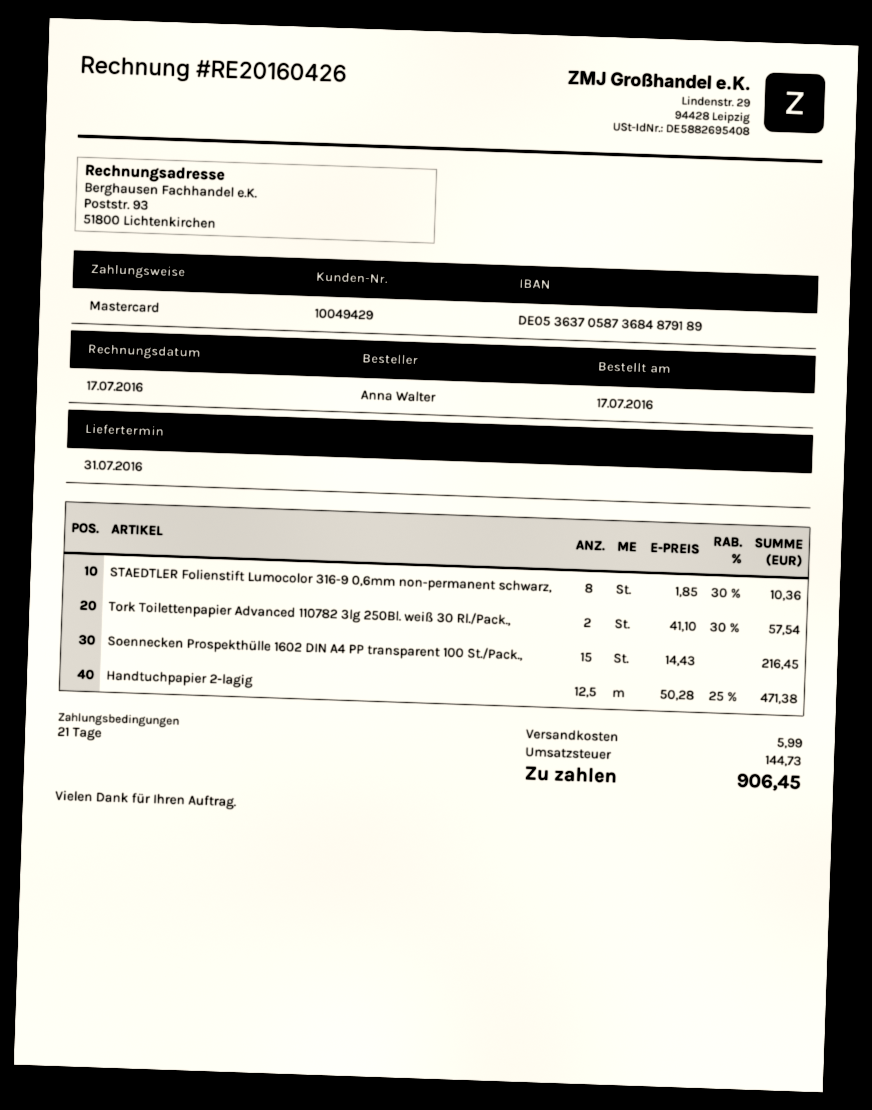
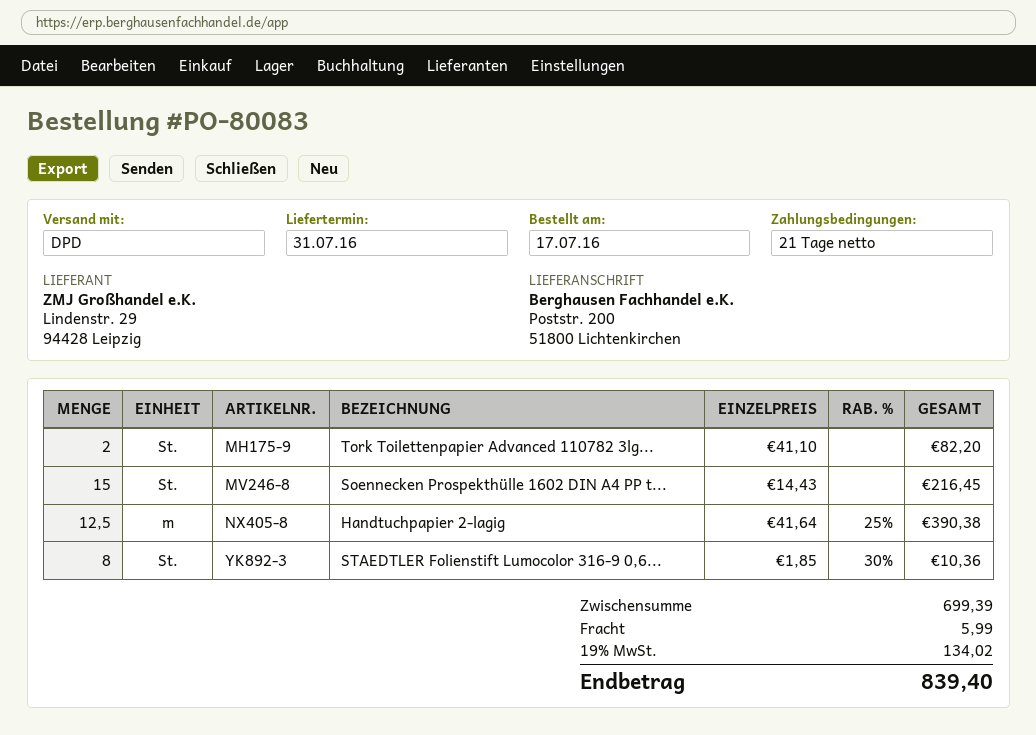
Tork Toilettenpapier Advanced 110782 3lg 250Bl. weiß 30 Rl./Pack.,: 2 x 41.10 - 30% = 57.54 -> 2 x 41.10 = 82.20
Handtuchpapier 2-lagig: 12.5 x 50.28 - 25% = 471.38 -> 12.5 x 41.64 - 25% = 390.38
tax: 144.73 -> 134.02
total: 906.45 -> 839.40

